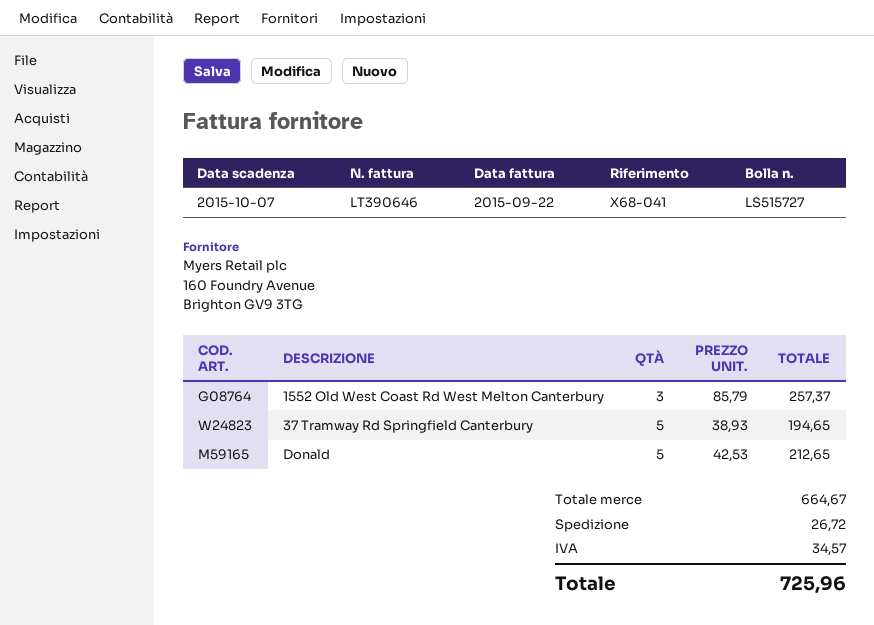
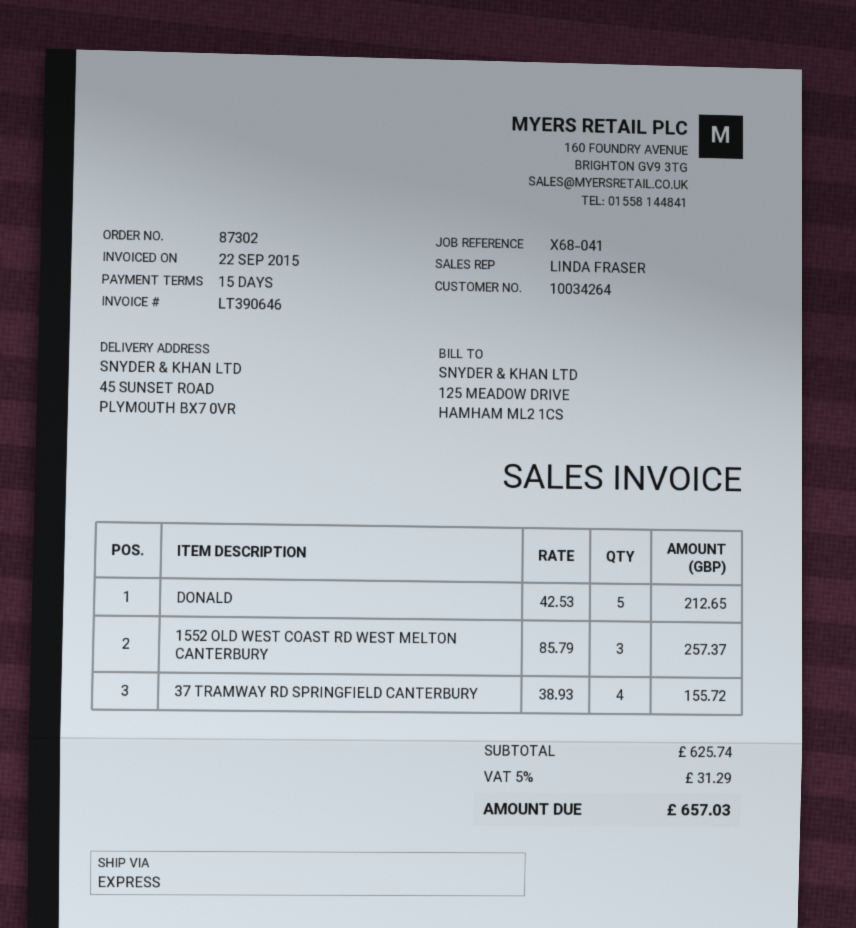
37 Tramway Rd Springfield Canterbury: 5 x 38.93 = 194.65 -> 4 x 38.93 = 155.72
subtotal: 664.67 -> 625.74
shipping: 26.72 -> none
tax: 34.57 -> 31.29
total: 725.96 -> 657.03

